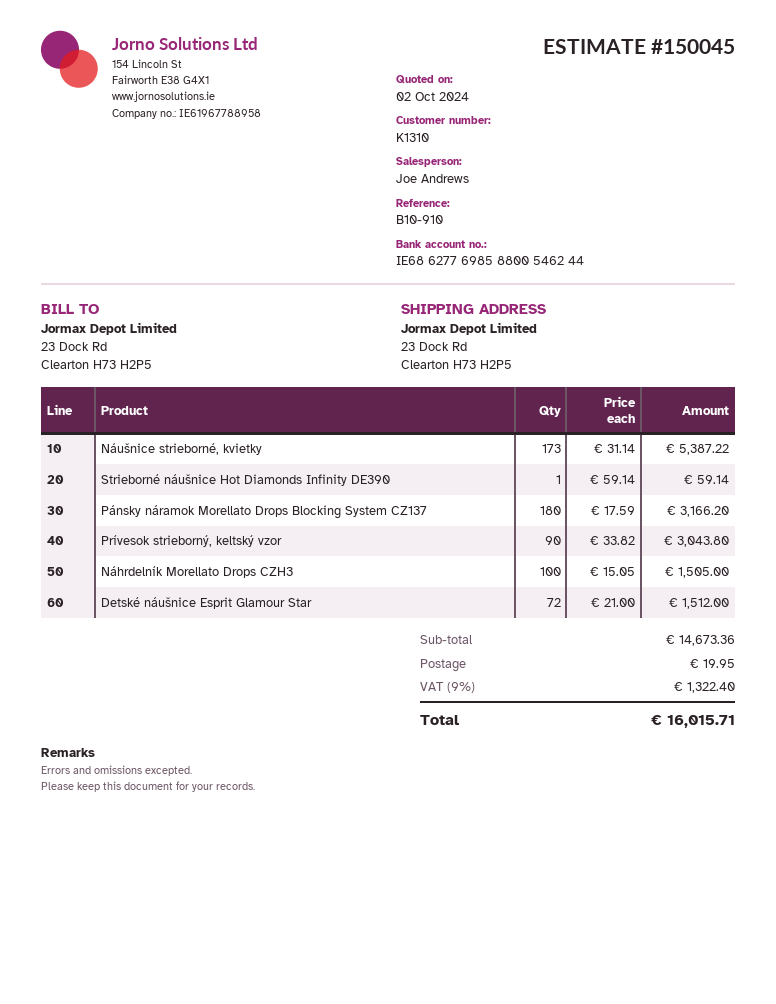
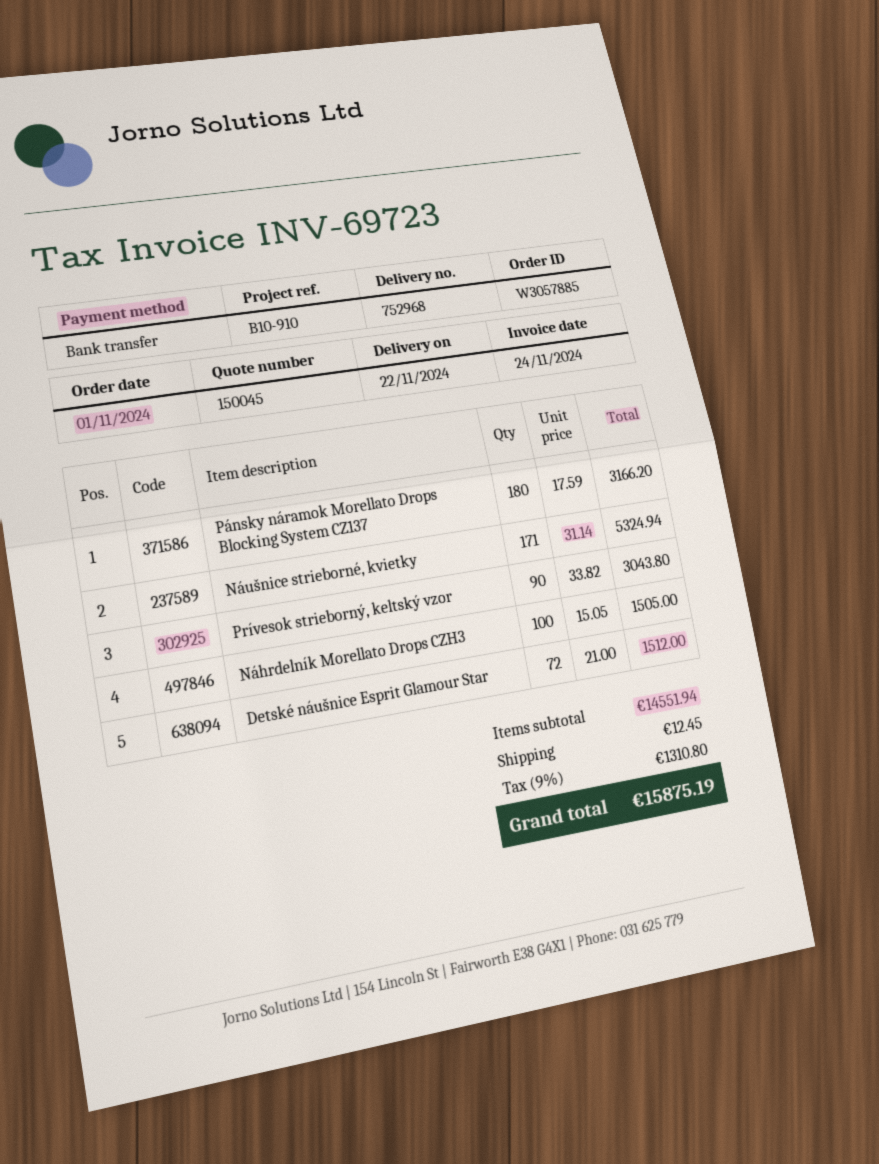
Náušnice strieborné, kvietky: 173 x 31.14 = 5387.22 -> 171 x 31.14 = 5324.94
Strieborné náušnice Hot Diamonds Infinity DE390: 1 x 59.14 = 59.14 -> none
subtotal: 14673.36 -> 14551.94
shipping: 19.95 -> 12.45
tax: 9% = 1322.40 -> 9% = 1310.80
total: 16015.71 -> 15875.19

